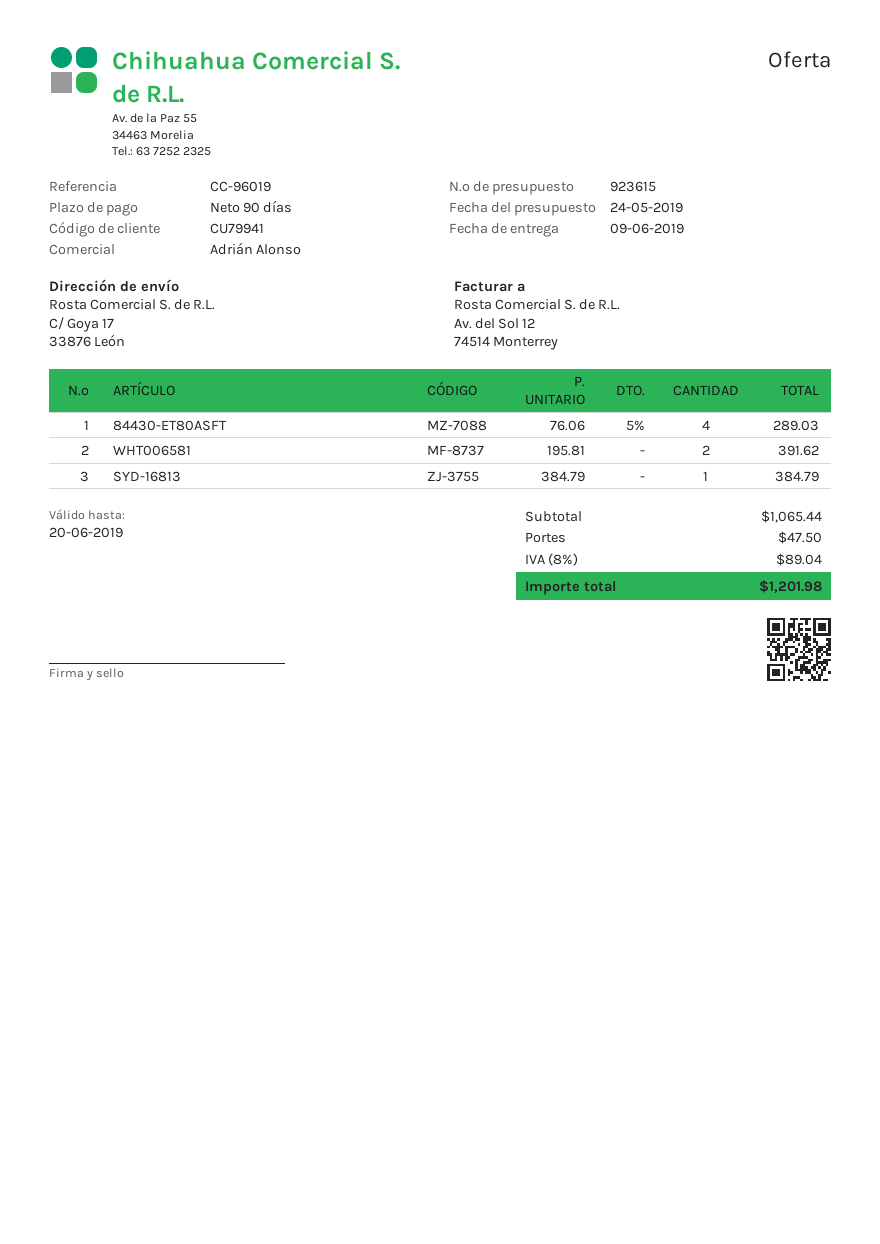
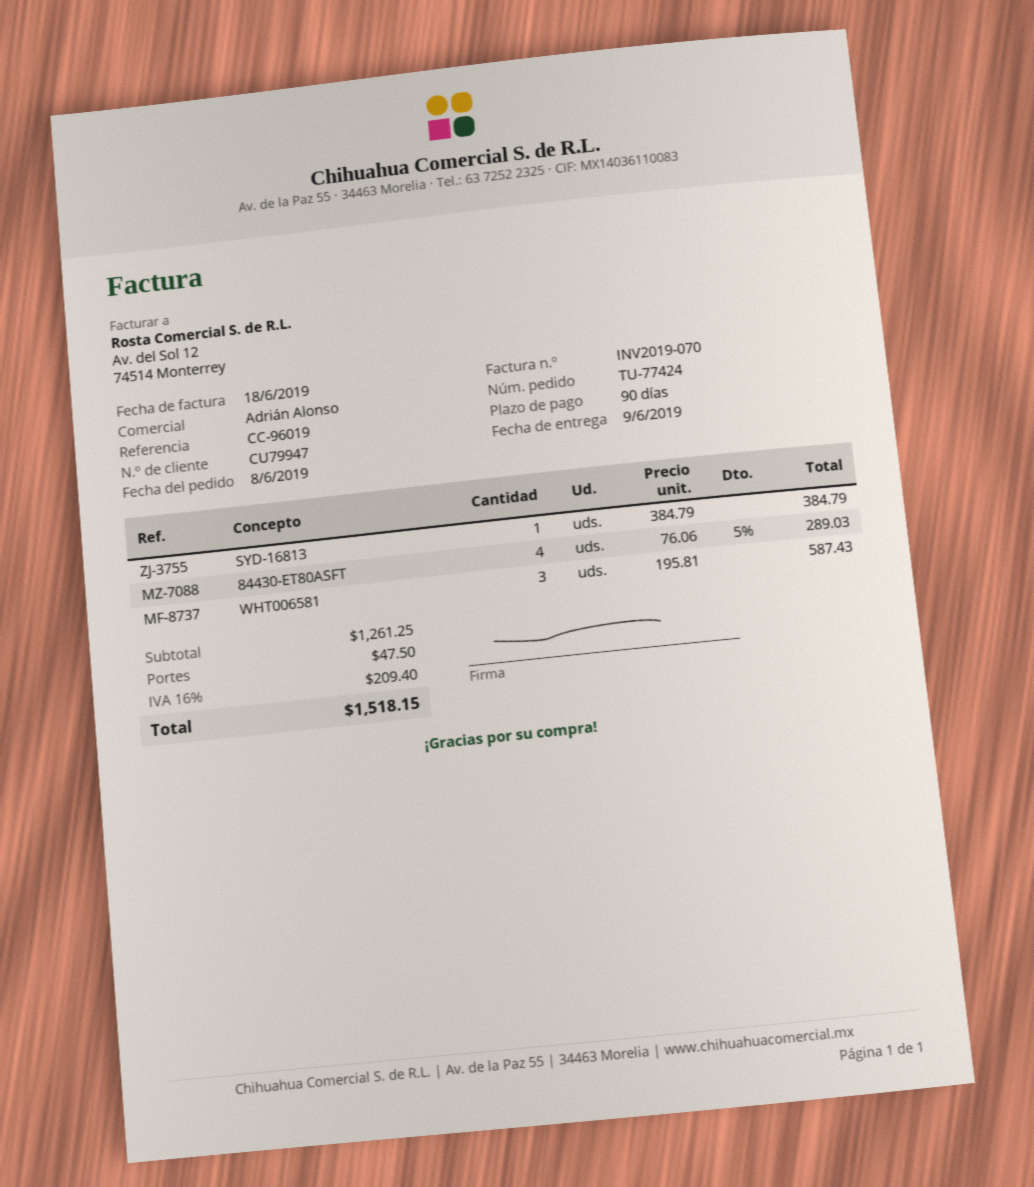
customer number: CU79941 -> CU79947
WHT006581: 2 x 195.81 = 391.62 -> 3 x 195.81 = 587.43
subtotal: 1065.44 -> 1261.25
tax: 8% = 89.04 -> 16% = 209.40
total: 1201.98 -> 1518.15

